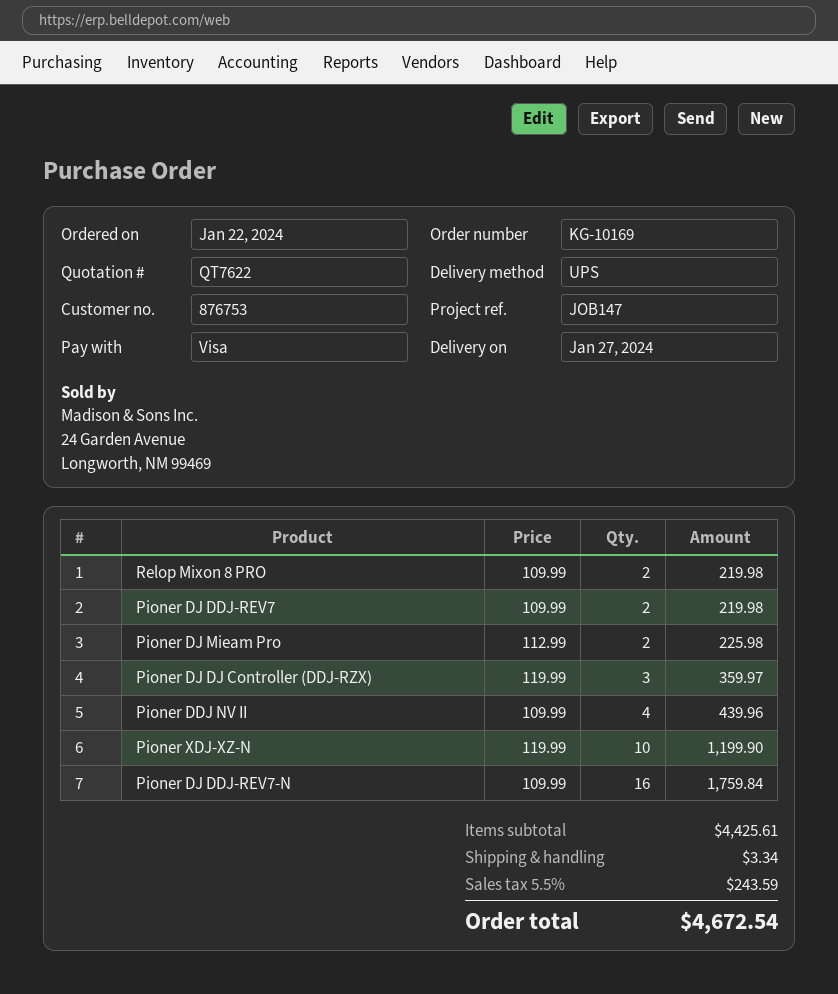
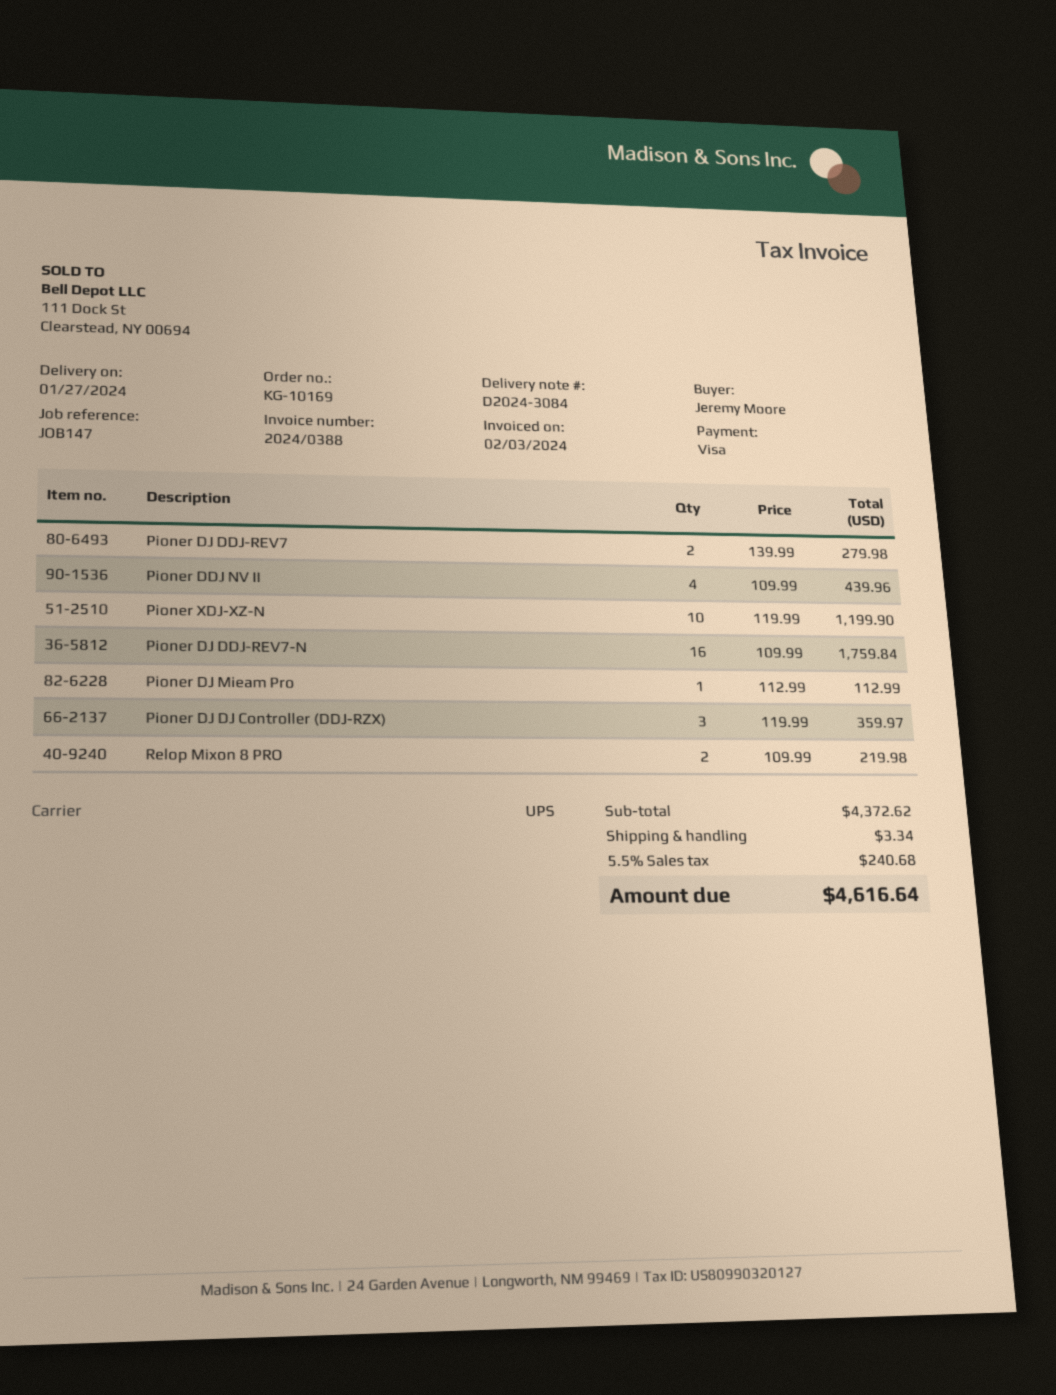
Pioner DJ DDJ-REV7: 2 x 109.99 = 219.98 -> 2 x 139.99 = 279.98
Pioner DJ Mieam Pro: 2 x 112.99 = 225.98 -> 1 x 112.99 = 112.99
subtotal: 4425.61 -> 4372.62
tax: 5.5% = 243.59 -> 5.5% = 240.68
total: 4672.54 -> 4616.64

